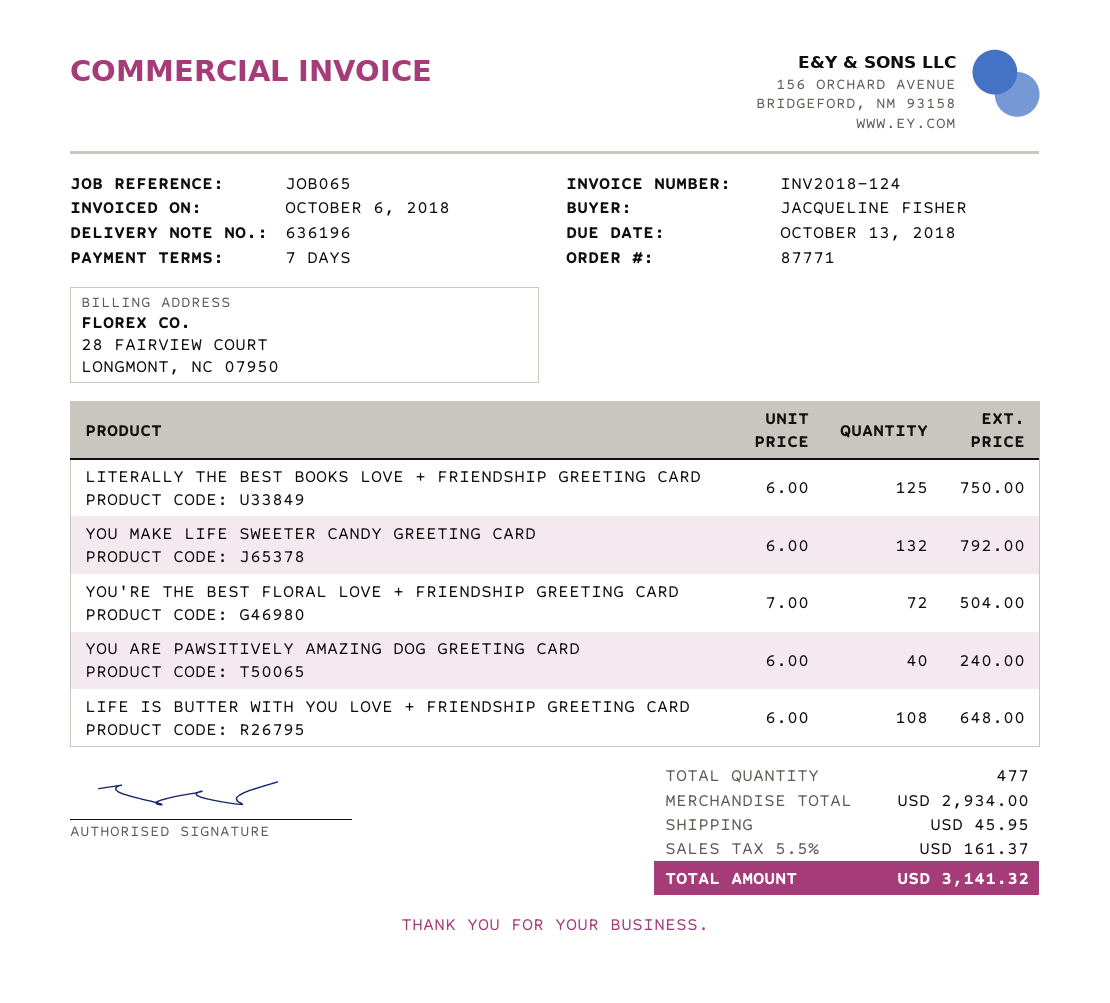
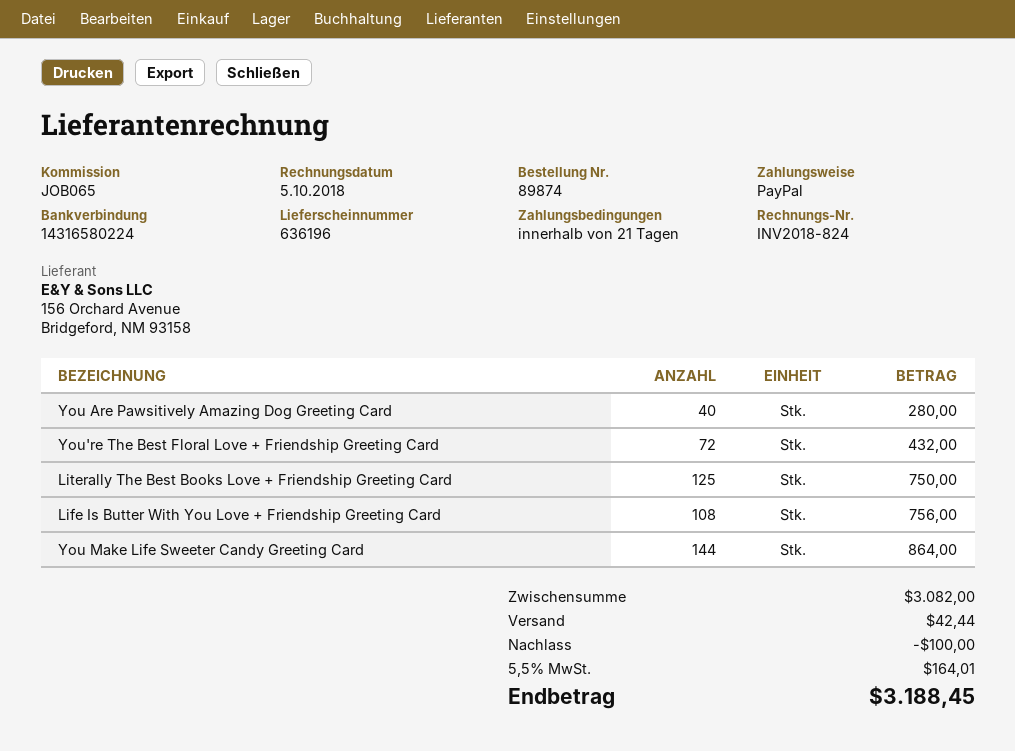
order number: 87771 -> 89874
invoice number: INV2018-124 -> INV2018-824
invoice date: 2018-10-06 -> 2018-10-05
payment terms: 7 days -> 21 days
YOU MAKE LIFE SWEETER CANDY GREETING CARD: 132 for 792.00 -> 144 for 864.00
YOU'RE THE BEST FLORAL LOVE + FRIENDSHIP GREETING CARD: 72 for 504.00 -> 72 for 432.00
YOU ARE PAWSITIVELY AMAZING DOG GREETING CARD: 40 for 240.00 -> 40 for 280.00
LIFE IS BUTTER WITH YOU LOVE + FRIENDSHIP GREETING CARD: 108 for 648.00 -> 108 for 756.00
subtotal: 2934.00 -> 3082.00
discount: none -> 100.00
shipping: 45.95 -> 42.44
tax: 5.5% = 161.37 -> 5.5% = 164.01
total: 3141.32 -> 3188.45

